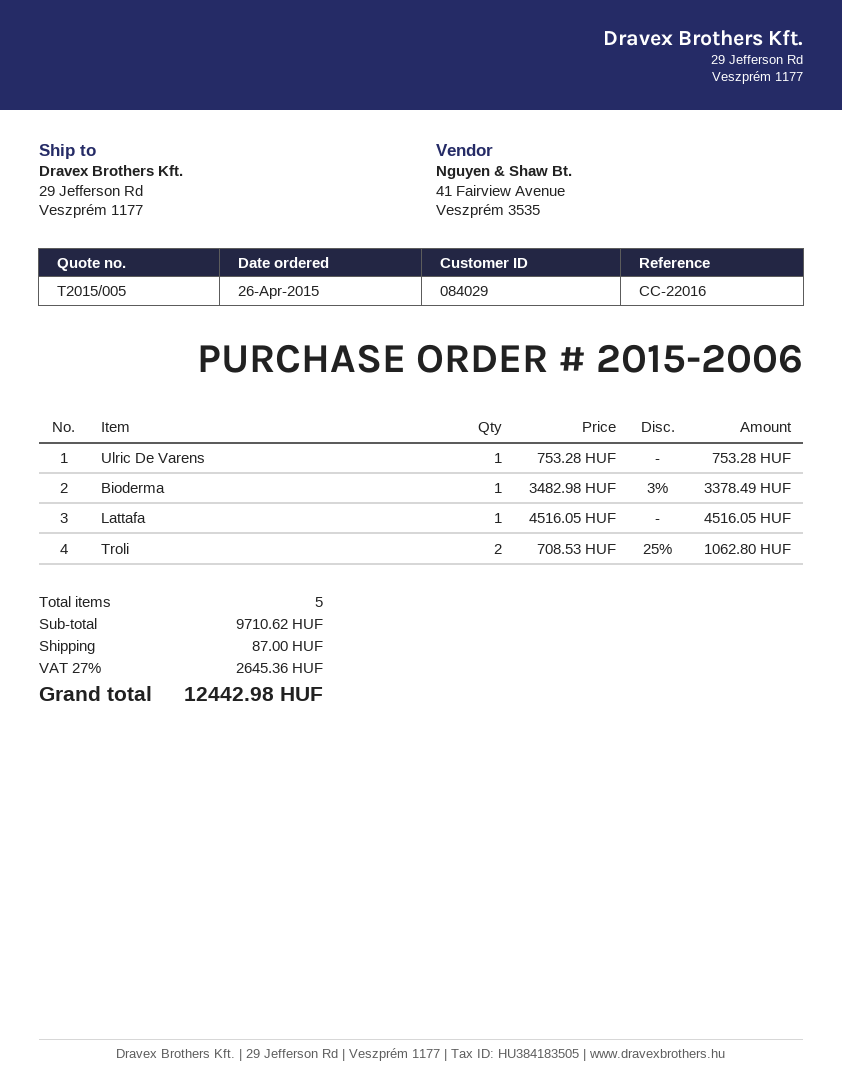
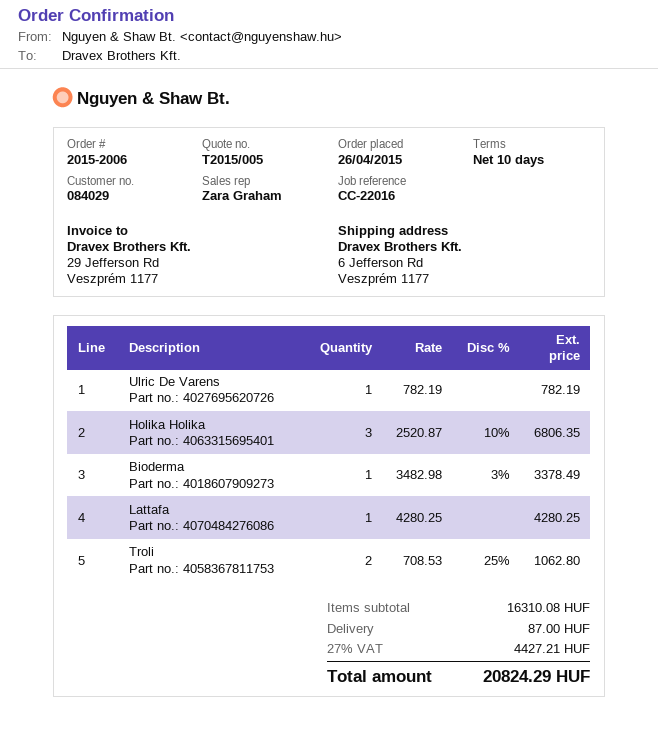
ship to: 29 Jefferson Rd, Veszprém 1177 -> 6 Jefferson Rd, Veszprém 1177
Ulric De Varens: 1 x 753.28 = 753.28 -> 1 x 782.19 = 782.19
Lattafa: 1 x 4516.05 = 4516.05 -> 1 x 4280.25 = 4280.25
Holika Holika: none -> 3 x 2520.87 - 10% = 6806.35
subtotal: 9710.62 -> 16310.08
tax: 27% = 2645.36 -> 27% = 4427.21
total: 12442.98 -> 20824.29

